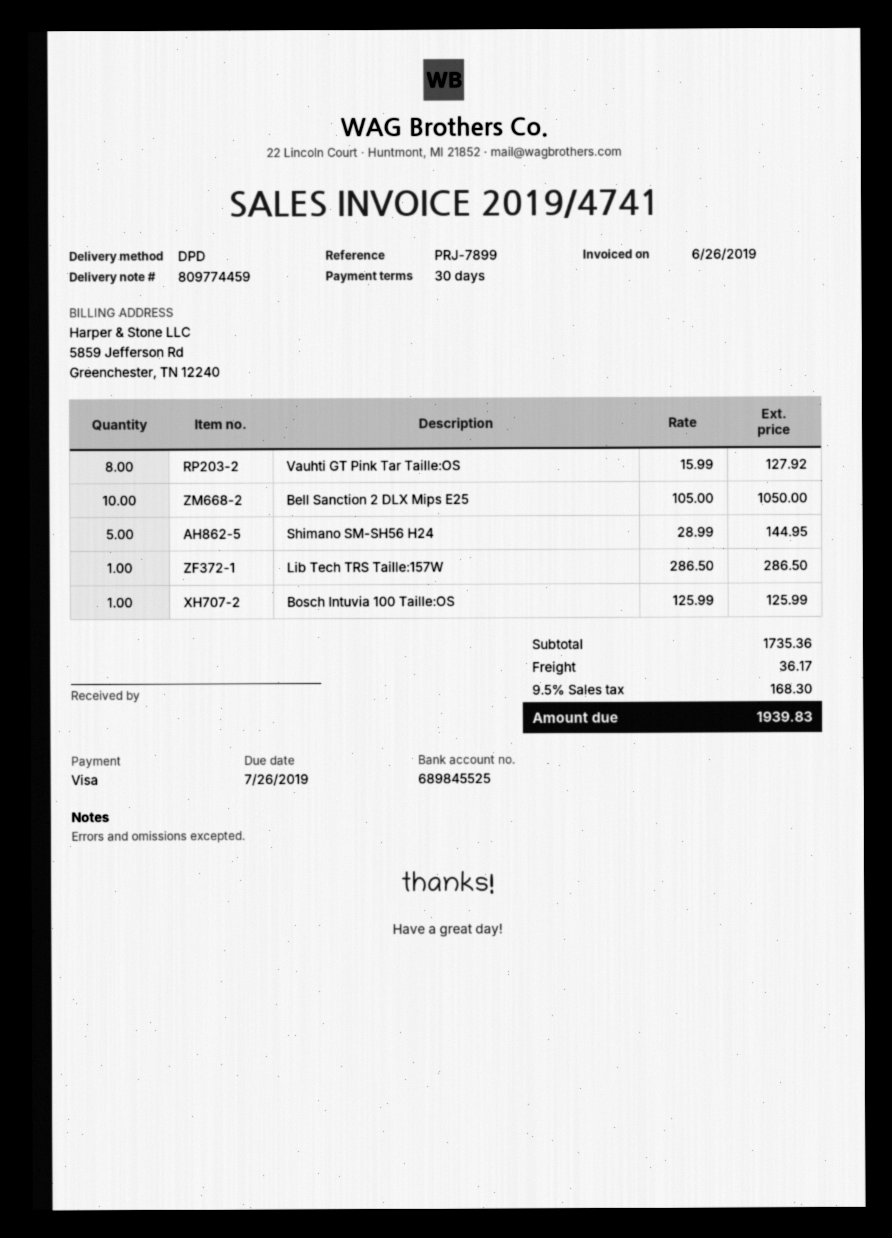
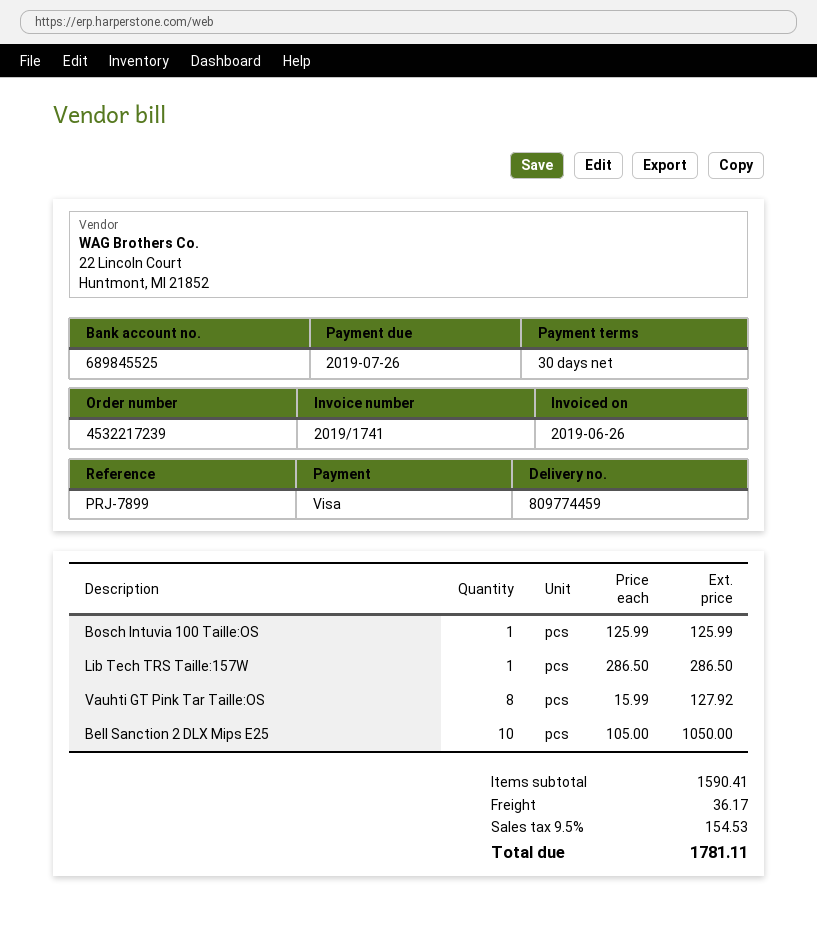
invoice number: 2019/4741 -> 2019/1741
Shimano SM-SH56 H24: 5 x 28.99 = 144.95 -> none
subtotal: 1735.36 -> 1590.41
tax: 9.5% = 168.30 -> 9.5% = 154.53
total: 1939.83 -> 1781.11

